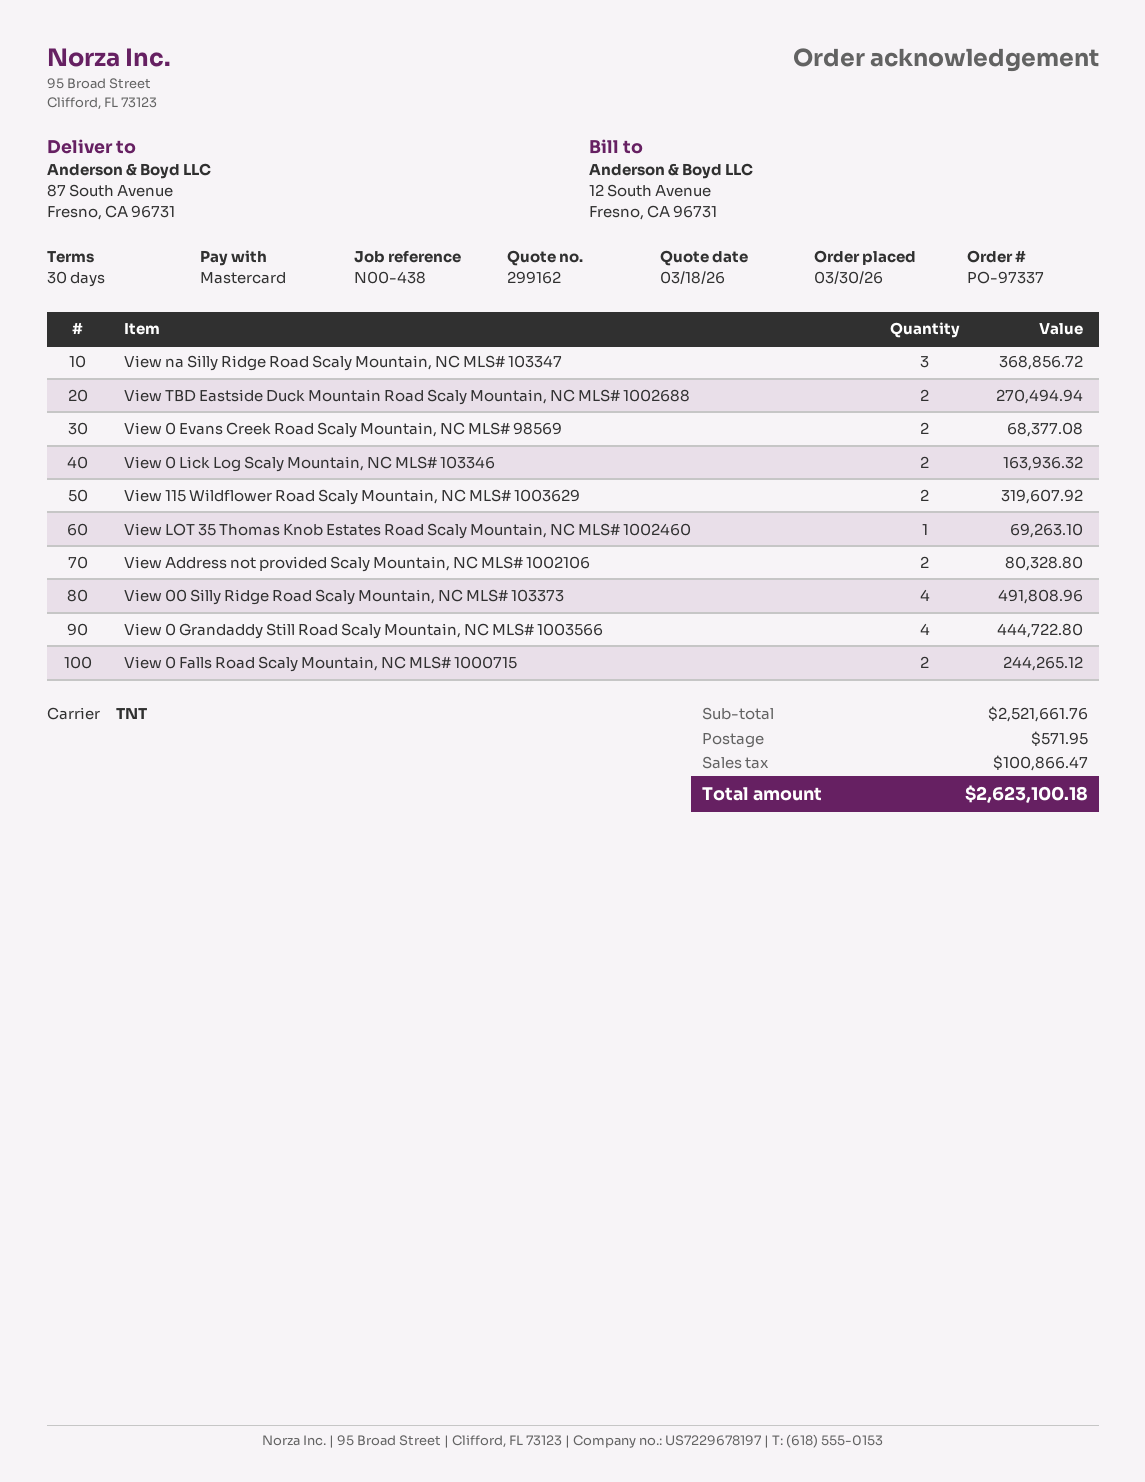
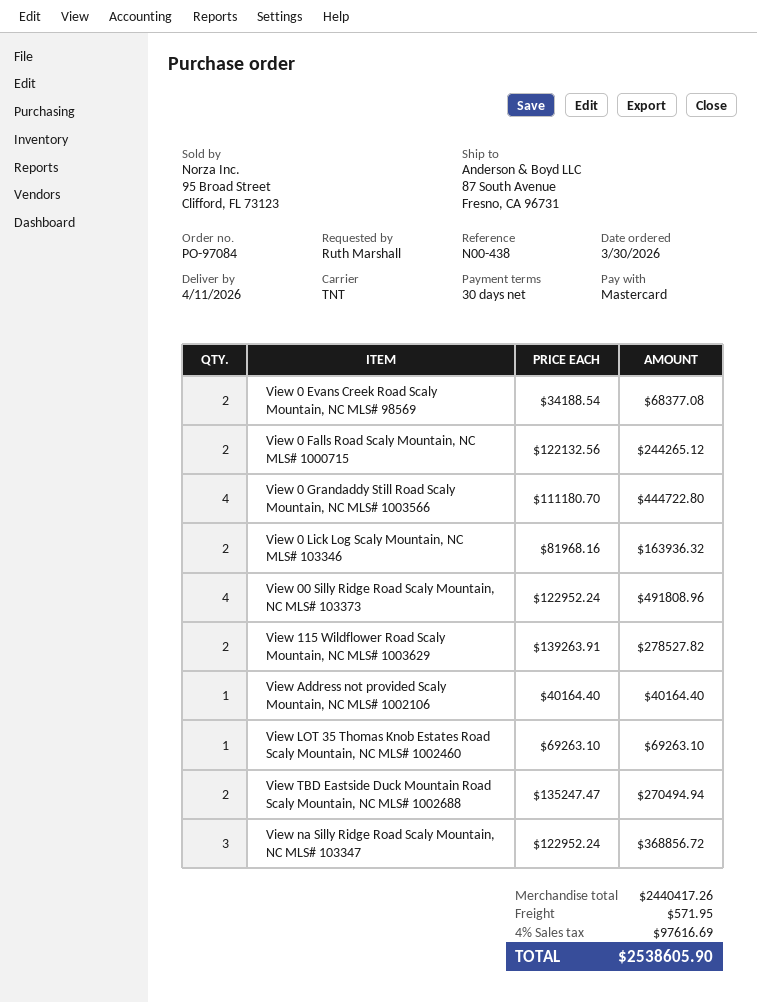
order number: PO-97337 -> PO-97084
View 115 Wildflower Road Scaly Mountain, NC MLS# 1003629: 2 for 319607.92 -> 2 for 278527.82
View Address not provided Scaly Mountain, NC MLS# 1002106: 2 for 80328.80 -> 1 for 40164.40
subtotal: 2521661.76 -> 2440417.26
tax: 100866.47 -> 97616.69
total: 2623100.18 -> 2538605.90

